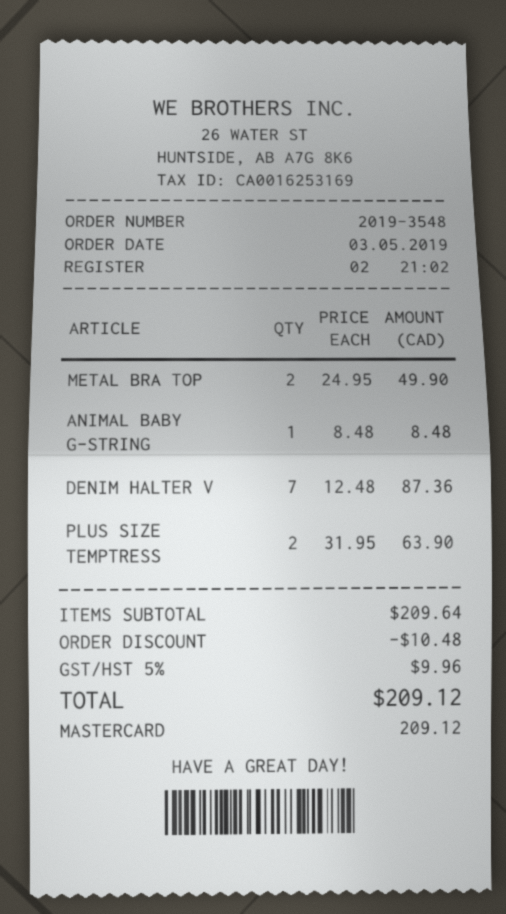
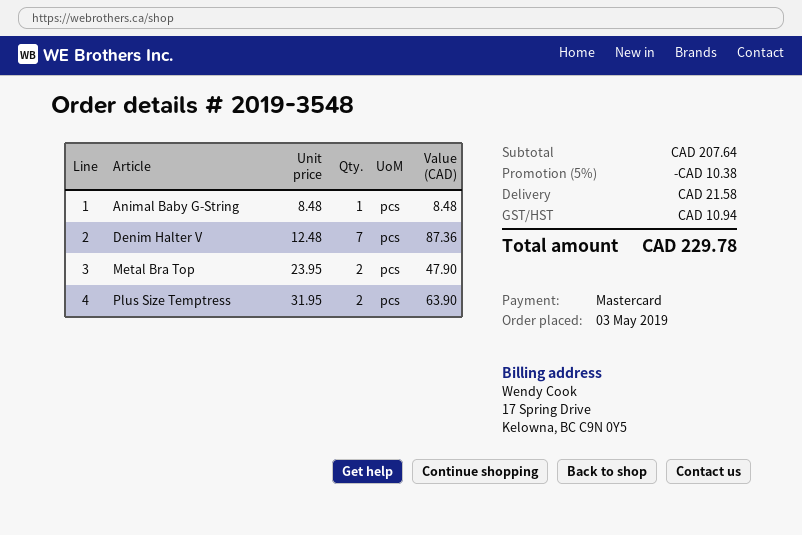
METAL BRA TOP: 2 x 24.95 = 49.90 -> 2 x 23.95 = 47.90
subtotal: 209.64 -> 207.64
discount: 10.48 -> 10.38
shipping: none -> 21.58
tax: 9.96 -> 10.94
total: 209.12 -> 229.78

